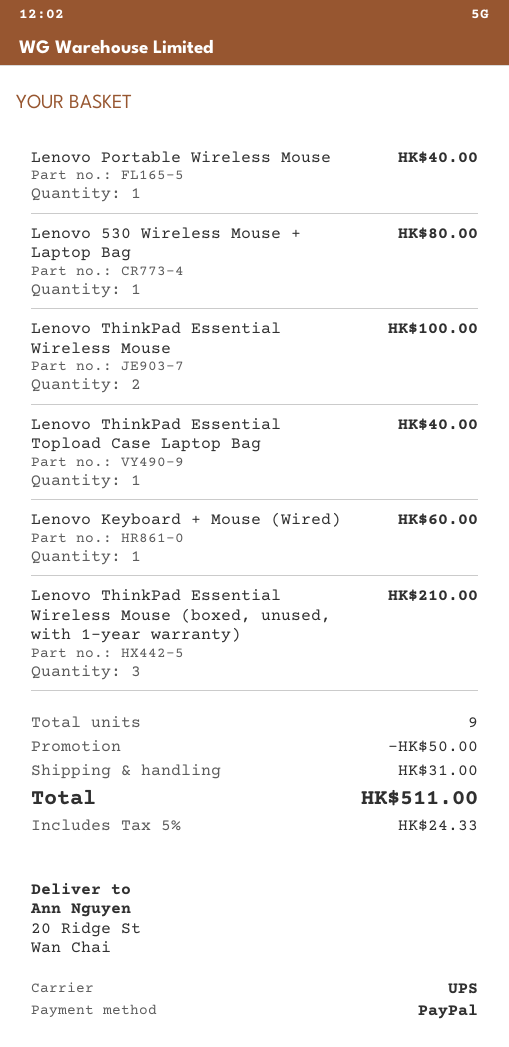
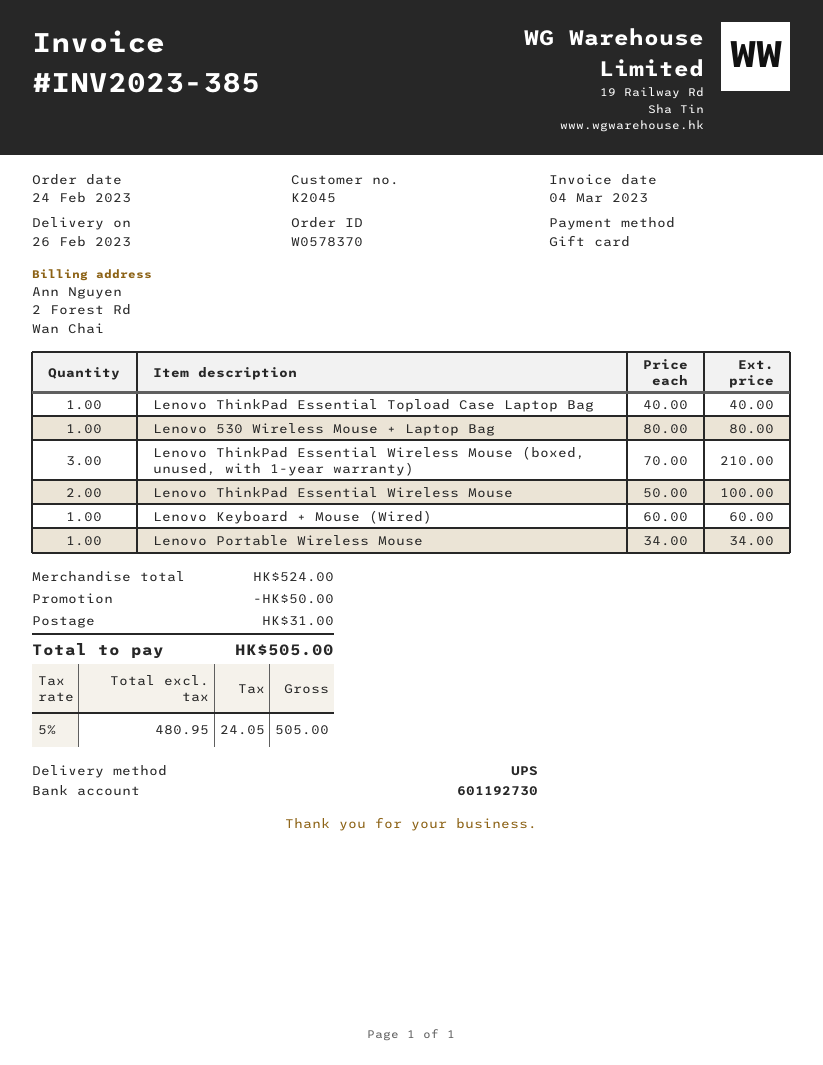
payment method: PayPal -> gift card
Lenovo Portable Wireless Mouse: 1 for 40.00 -> 1 for 34.00
tax: 5% = 24.33 -> 5% = 24.05
total: 511.00 -> 505.00

